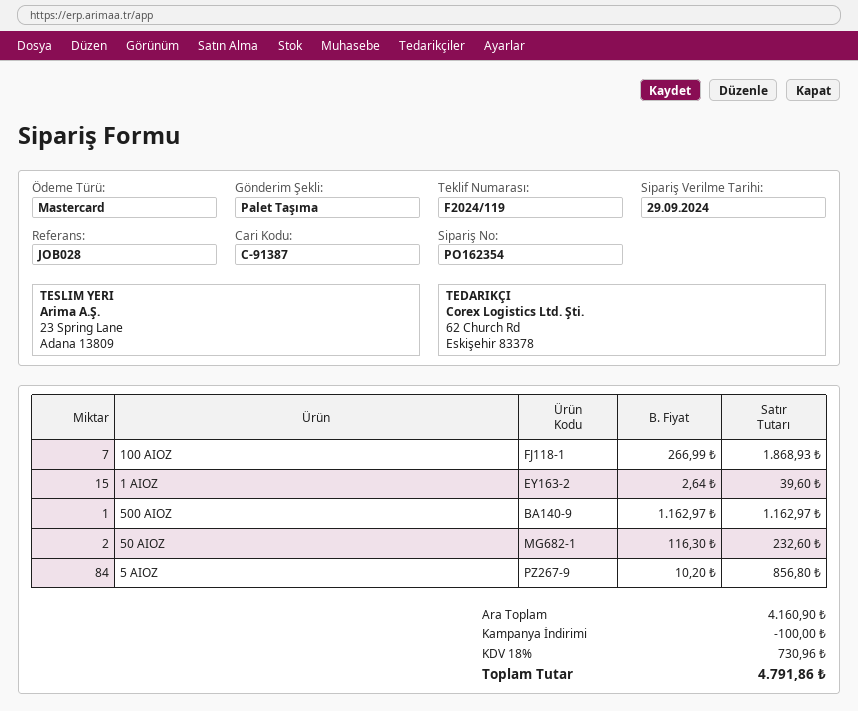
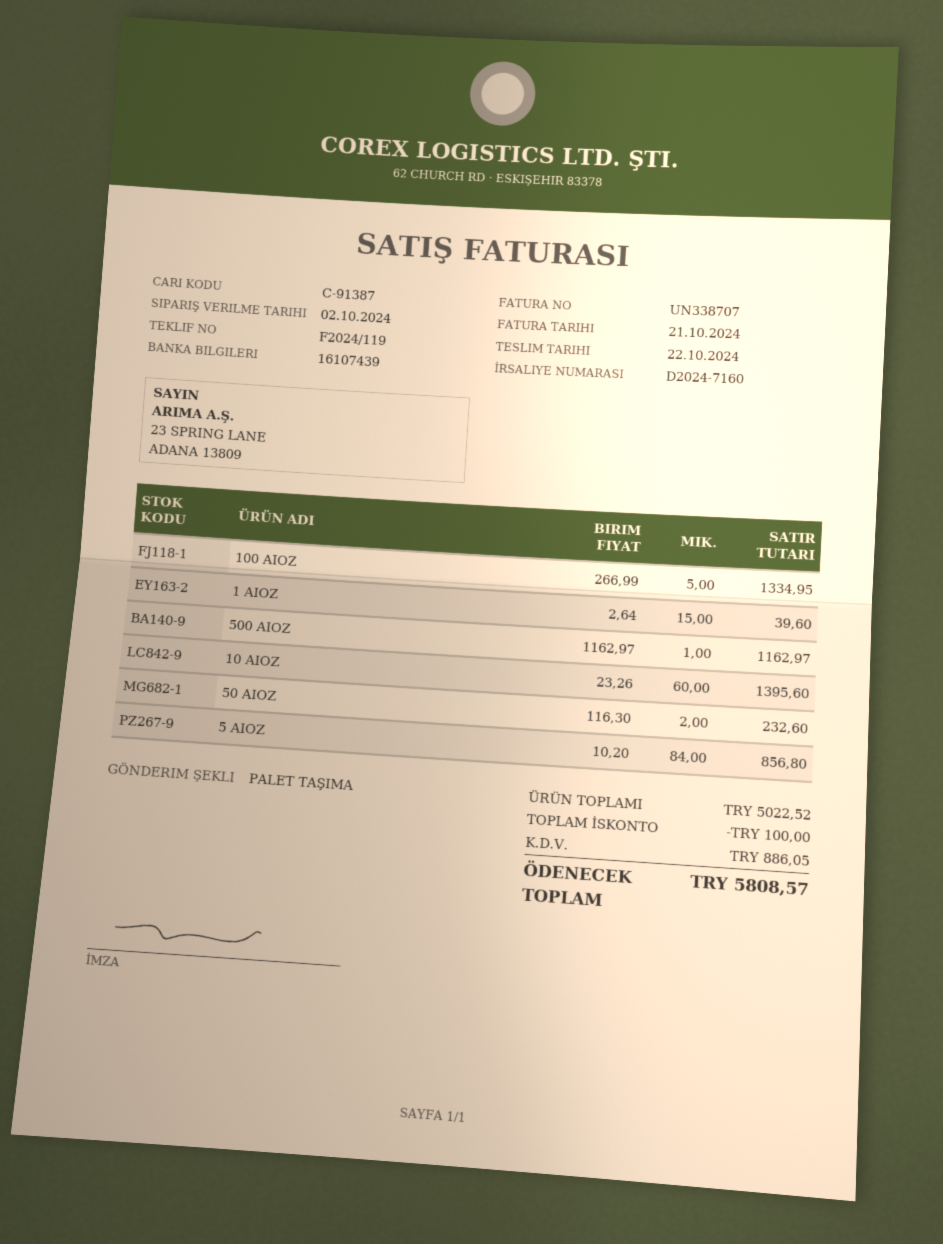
order date: 2024-09-29 -> 2024-10-02
100 AIOZ: 7 x 266.99 = 1868.93 -> 5 x 266.99 = 1334.95
10 AIOZ: none -> 60 x 23.26 = 1395.60
subtotal: 4160.90 -> 5022.52
tax: 730.96 -> 886.05
total: 4791.86 -> 5808.57

